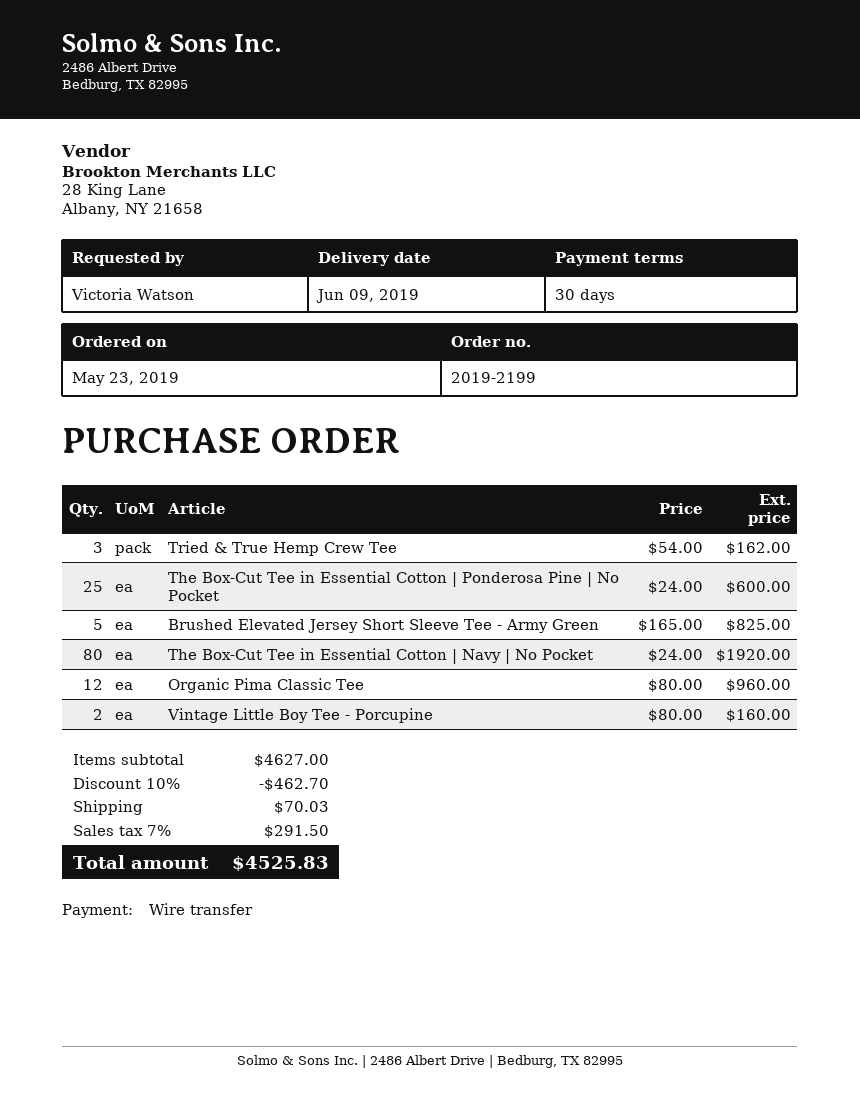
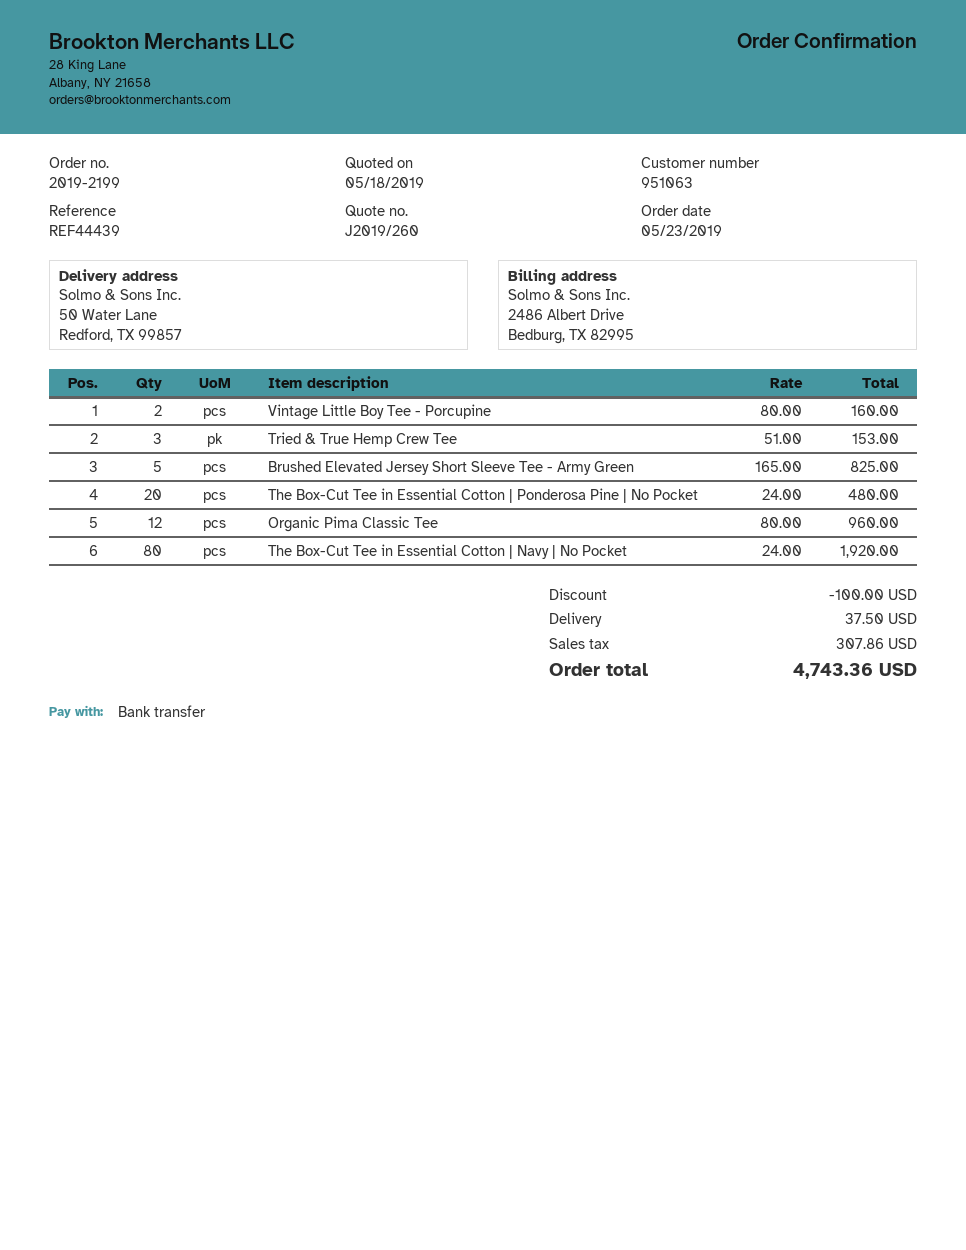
Tried & True Hemp Crew Tee: 3 x 54.00 = 162.00 -> 3 x 51.00 = 153.00
The Box-Cut Tee in Essential Cotton | Ponderosa Pine | No Pocket: 25 x 24.00 = 600.00 -> 20 x 24.00 = 480.00
discount: 462.70 -> 100.00
shipping: 70.03 -> 37.50
tax: 291.50 -> 307.86
total: 4525.83 -> 4743.36

